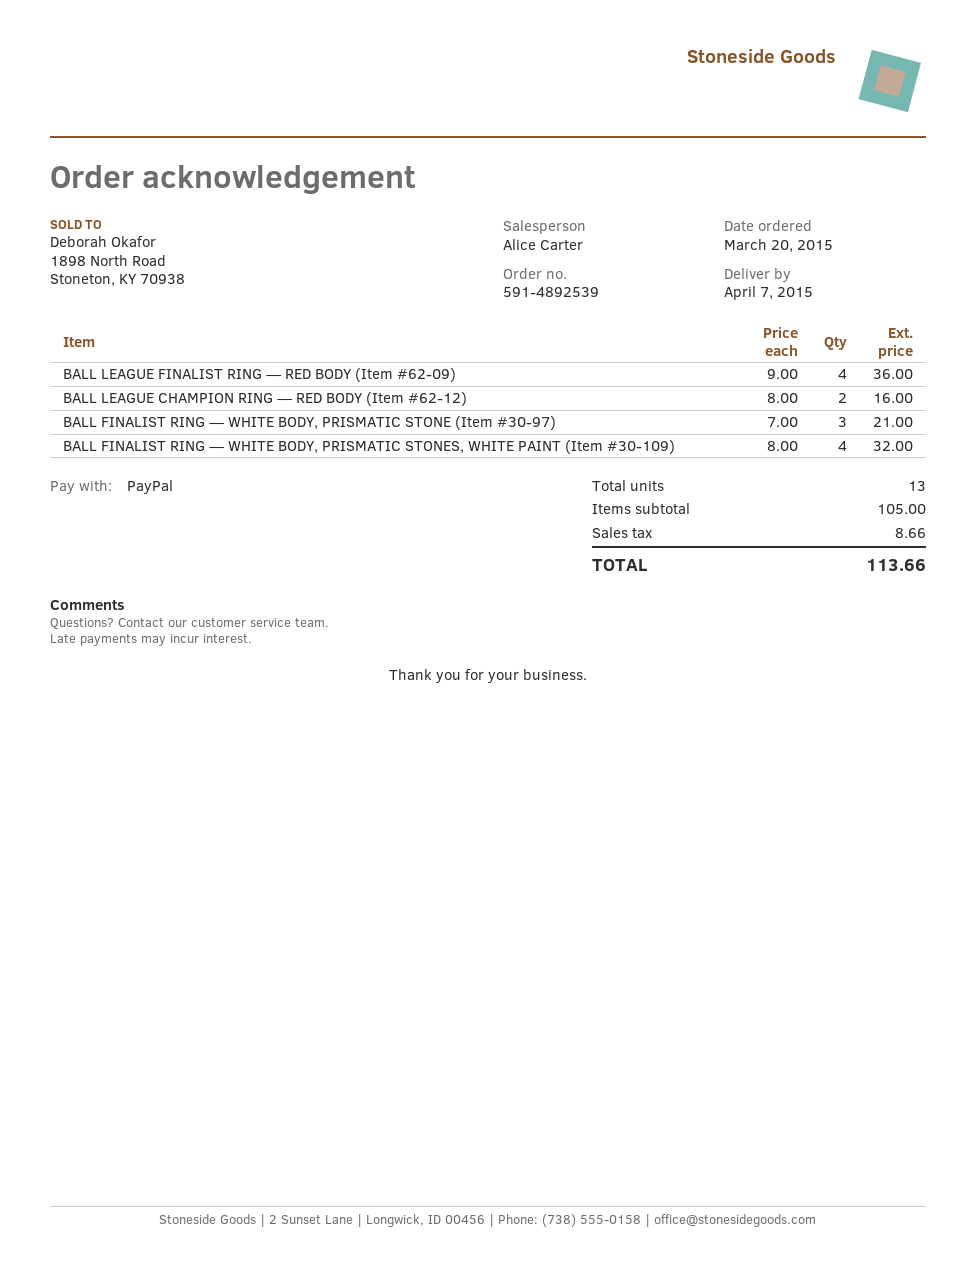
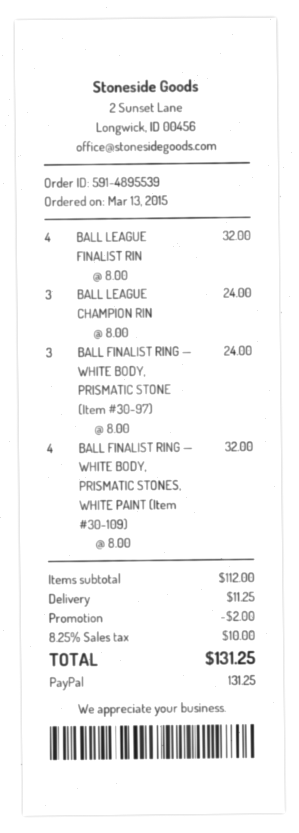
order number: 591-4892539 -> 591-4895539
order date: 2015-03-20 -> 2015-03-13
BALL LEAGUE FINALIST RING — RED BODY (Item #62-09): 4 x 9.00 = 36.00 -> 4 x 8.00 = 32.00
BALL LEAGUE CHAMPION RING — RED BODY (Item #62-12): 2 x 8.00 = 16.00 -> 3 x 8.00 = 24.00
BALL FINALIST RING — WHITE BODY, PRISMATIC STONE (Item #30-97): 3 x 7.00 = 21.00 -> 3 x 8.00 = 24.00
subtotal: 105.00 -> 112.00
discount: none -> 2.00
shipping: none -> 11.25
tax: 8.66 -> 10.00
total: 113.66 -> 131.25

